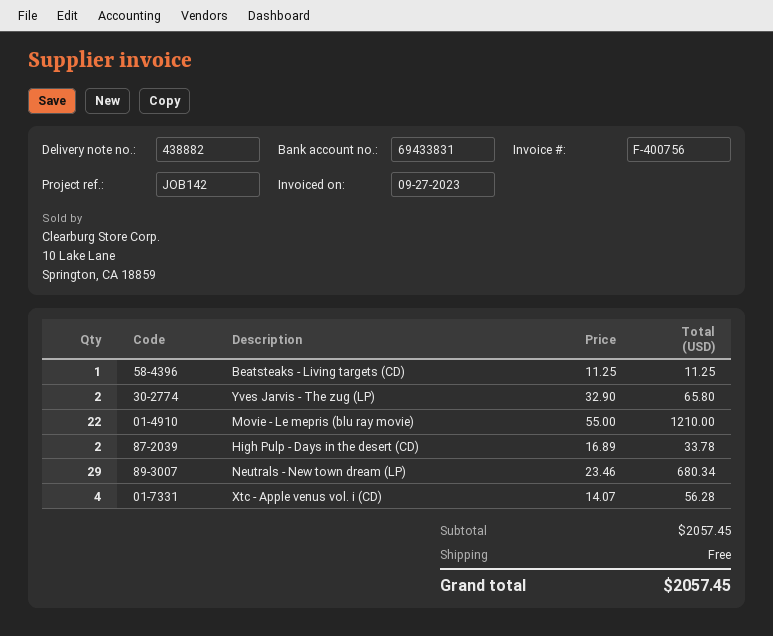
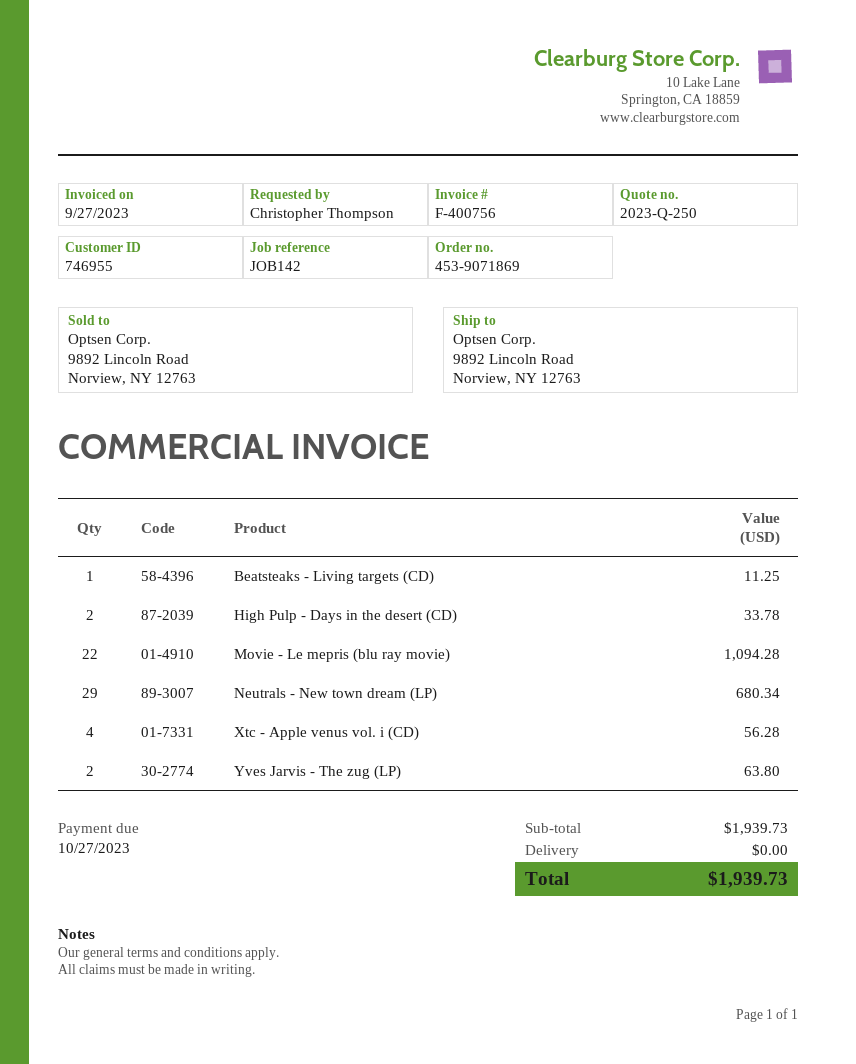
Yves Jarvis - The zug (LP): 2 for 65.80 -> 2 for 63.80
Movie - Le mepris (blu ray movie): 22 for 1210.00 -> 22 for 1094.28
subtotal: 2057.45 -> 1939.73
total: 2057.45 -> 1939.73

